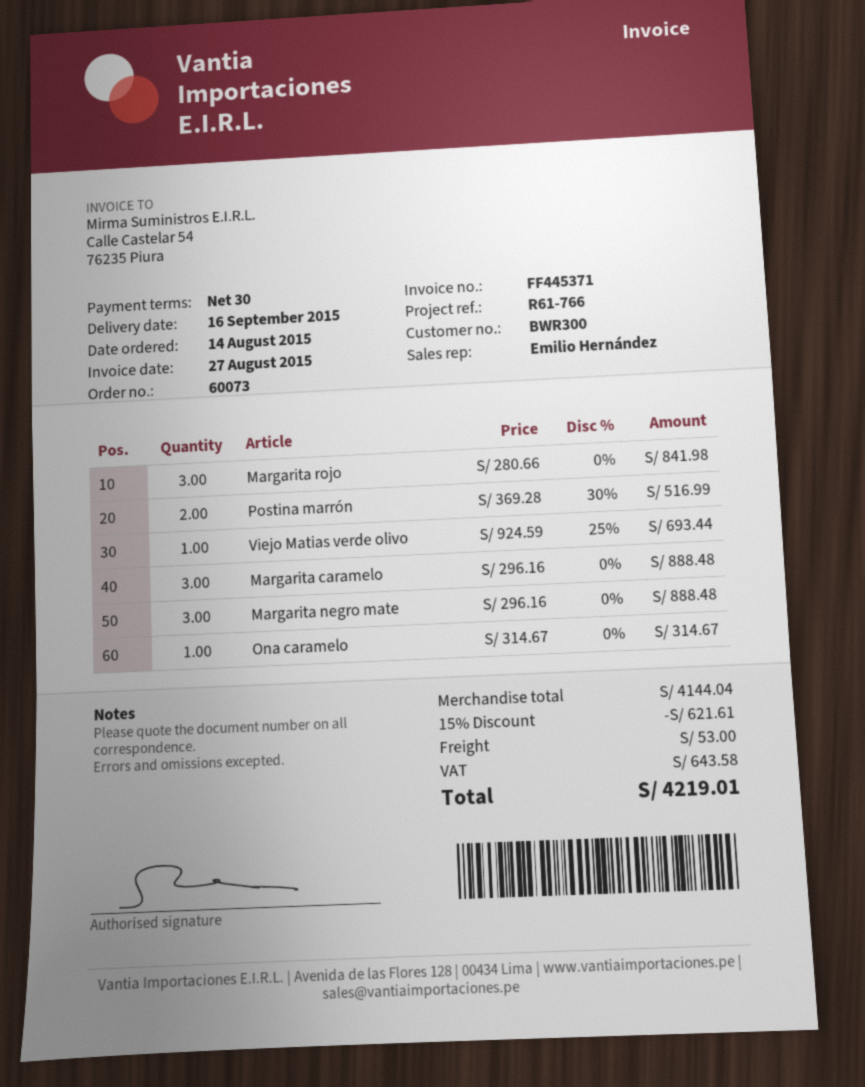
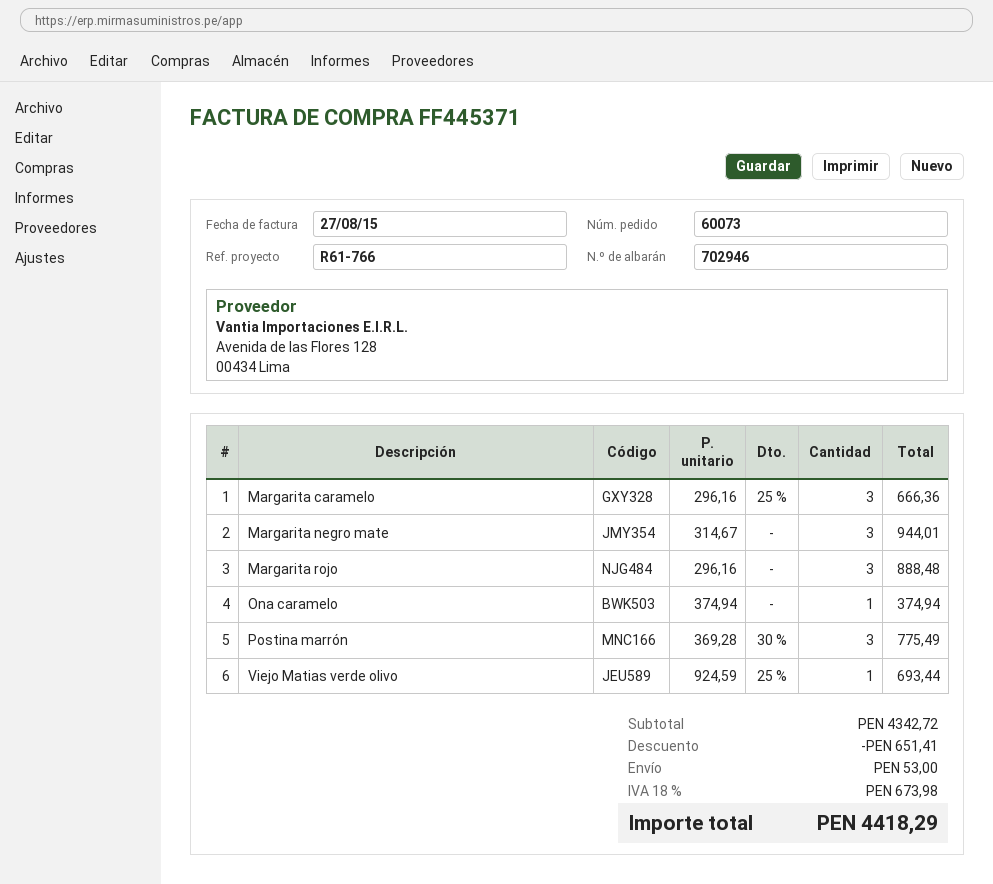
Margarita rojo: 3 x 280.66 = 841.98 -> 3 x 296.16 = 888.48
Postina marrón: 2 x 369.28 - 30% = 516.99 -> 3 x 369.28 - 30% = 775.49
Margarita caramelo: 3 x 296.16 = 888.48 -> 3 x 296.16 - 25% = 666.36
Margarita negro mate: 3 x 296.16 = 888.48 -> 3 x 314.67 = 944.01
Ona caramelo: 1 x 314.67 = 314.67 -> 1 x 374.94 = 374.94
subtotal: 4144.04 -> 4342.72
discount: 621.61 -> 651.41
tax: 643.58 -> 673.98
total: 4219.01 -> 4418.29

